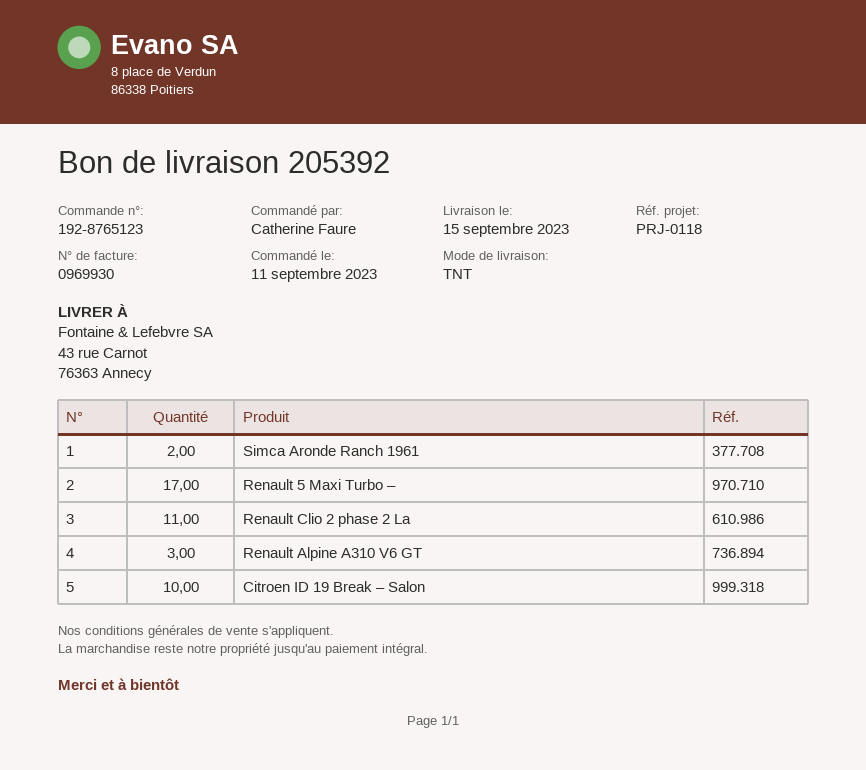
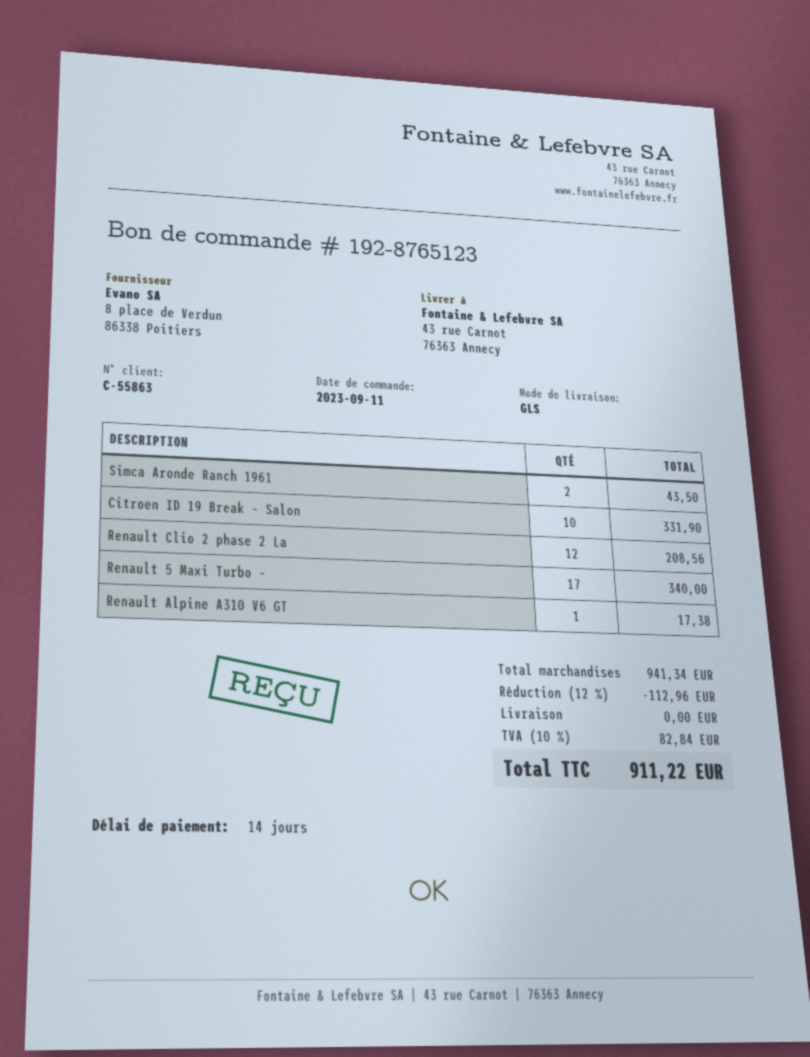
shipping method: TNT -> GLS
Renault Clio 2 phase 2 La: 11 -> 12
Renault Alpine A310 V6 GT: 3 -> 1

